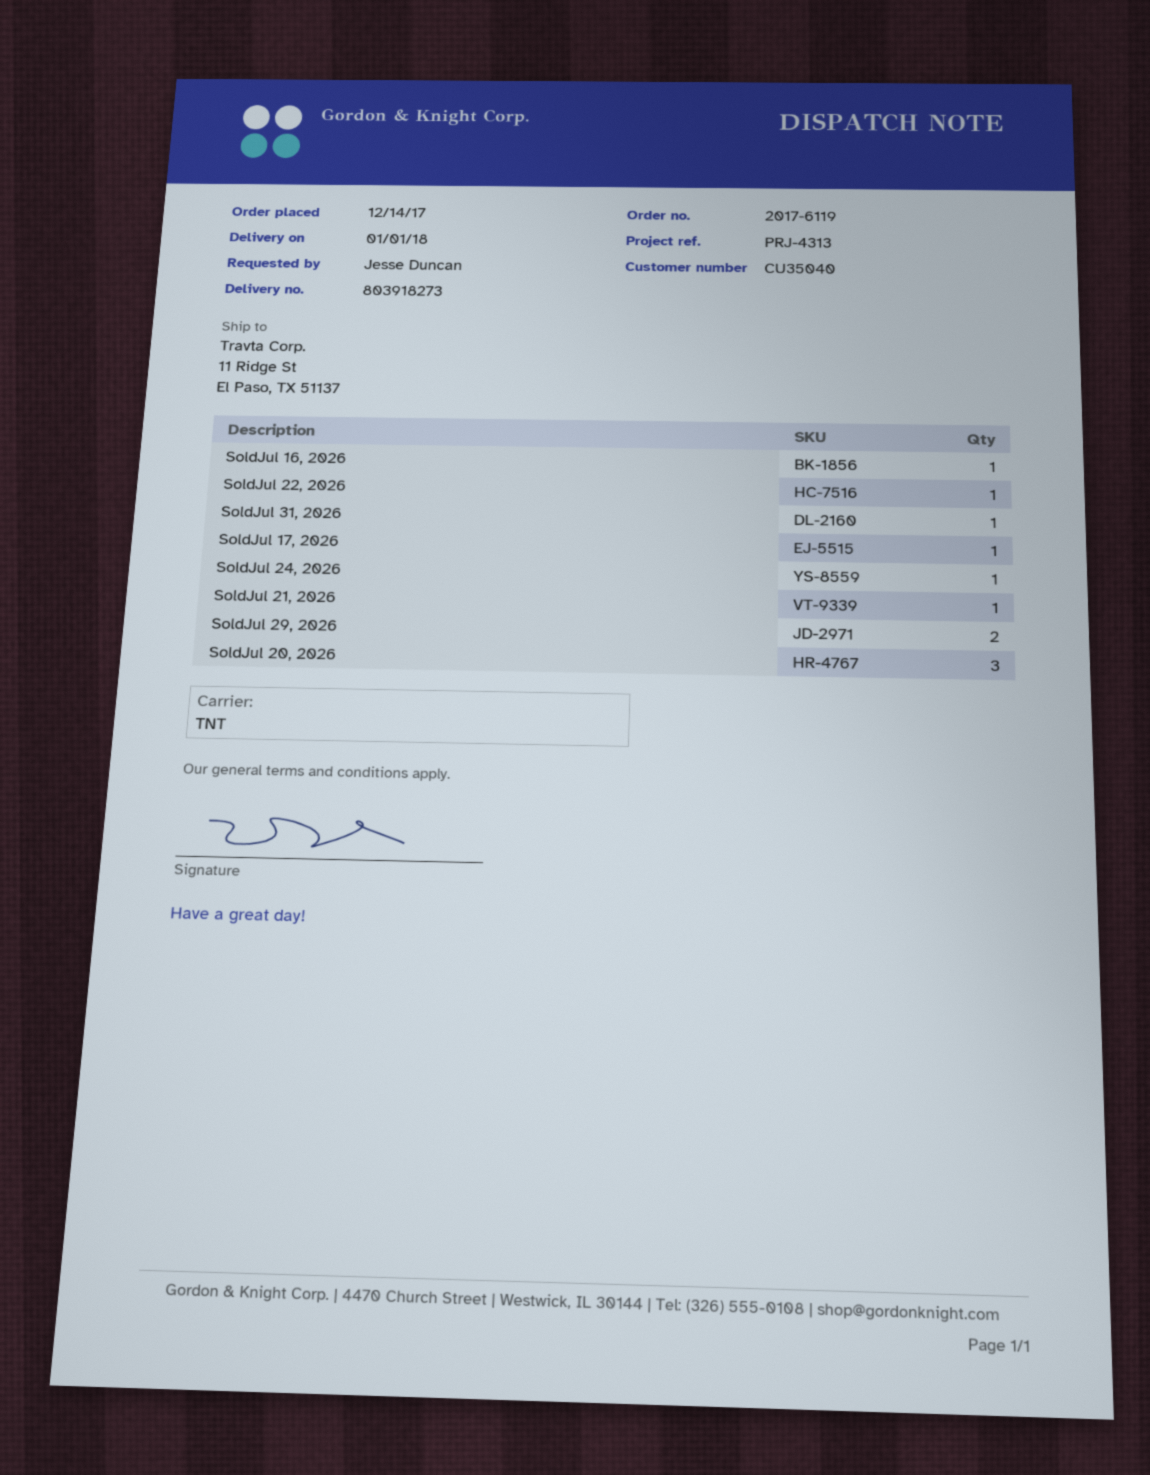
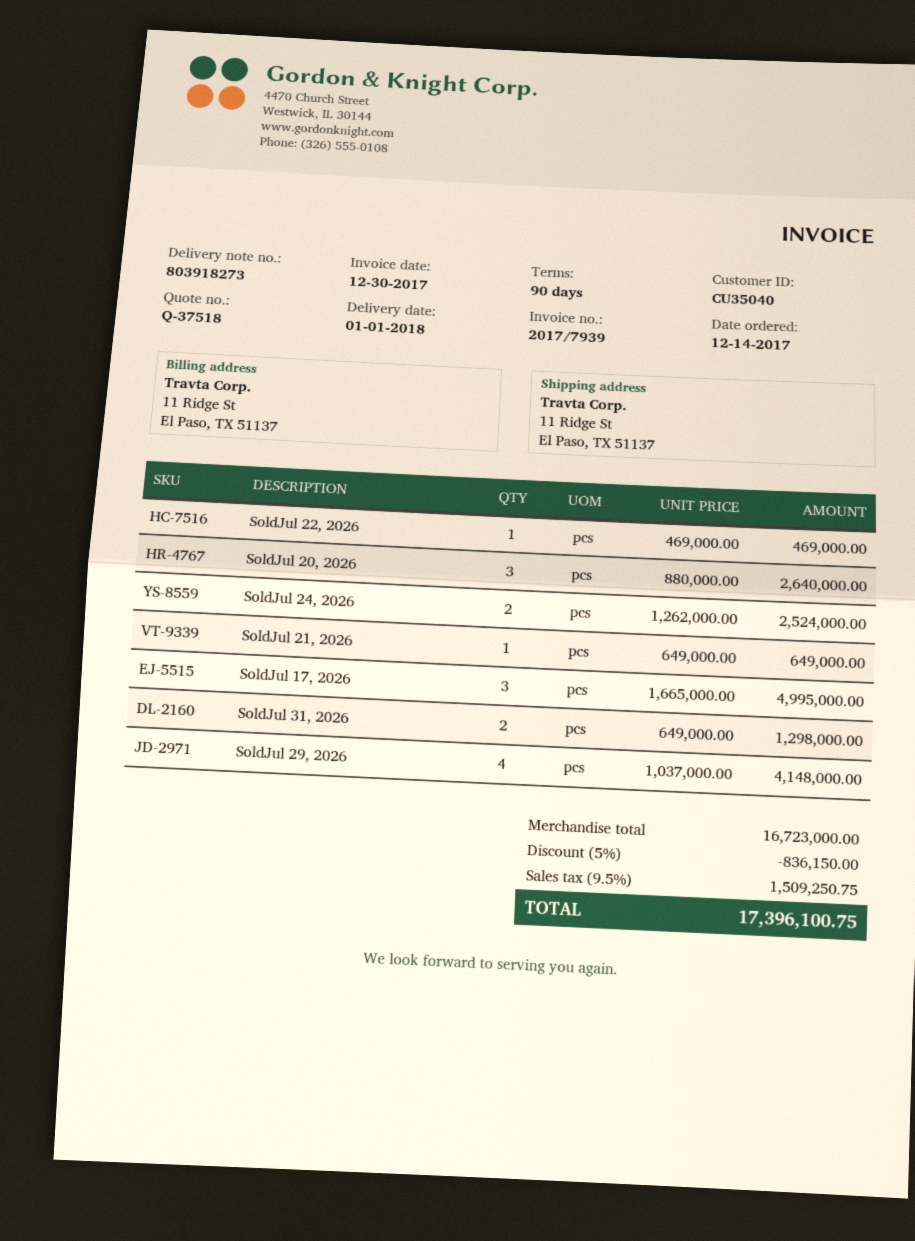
SoldJul 16, 2026: 1 -> none
SoldJul 31, 2026: 1 -> 2
SoldJul 17, 2026: 1 -> 3
SoldJul 24, 2026: 1 -> 2
SoldJul 29, 2026: 2 -> 4

